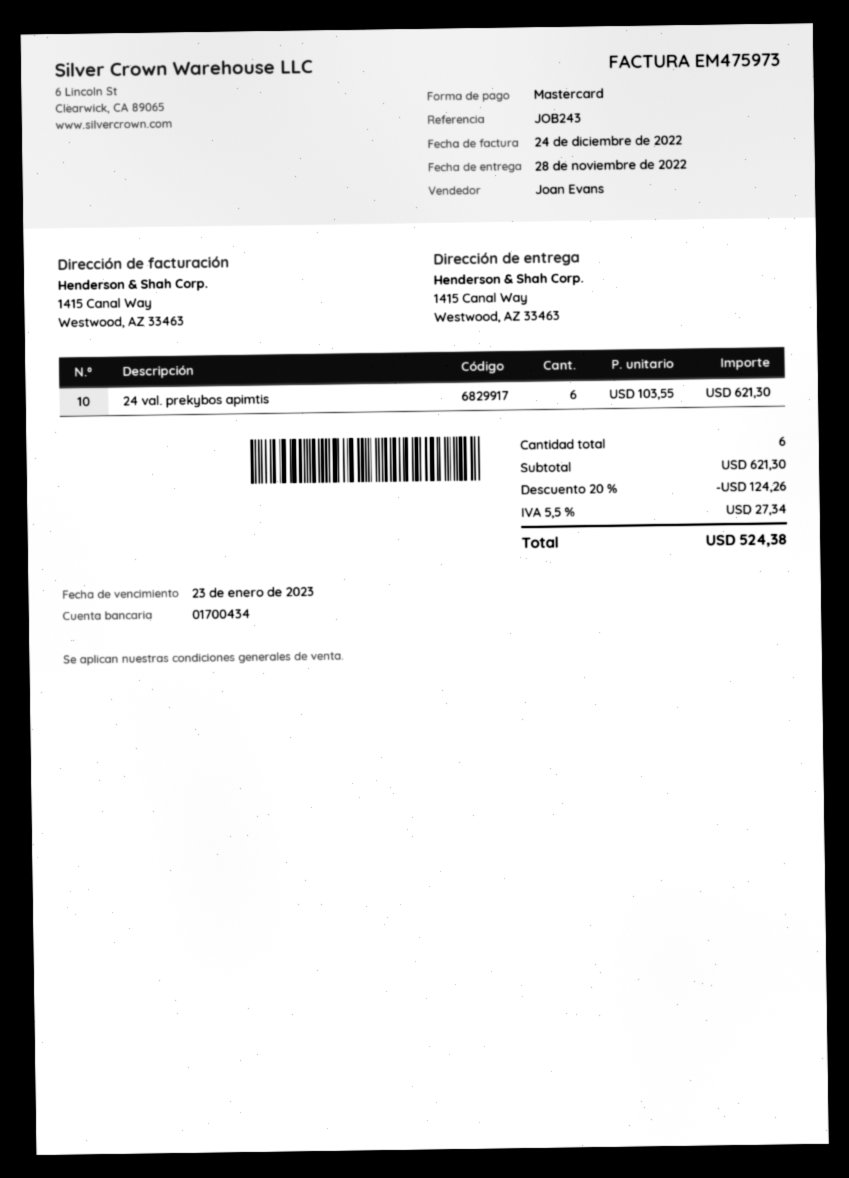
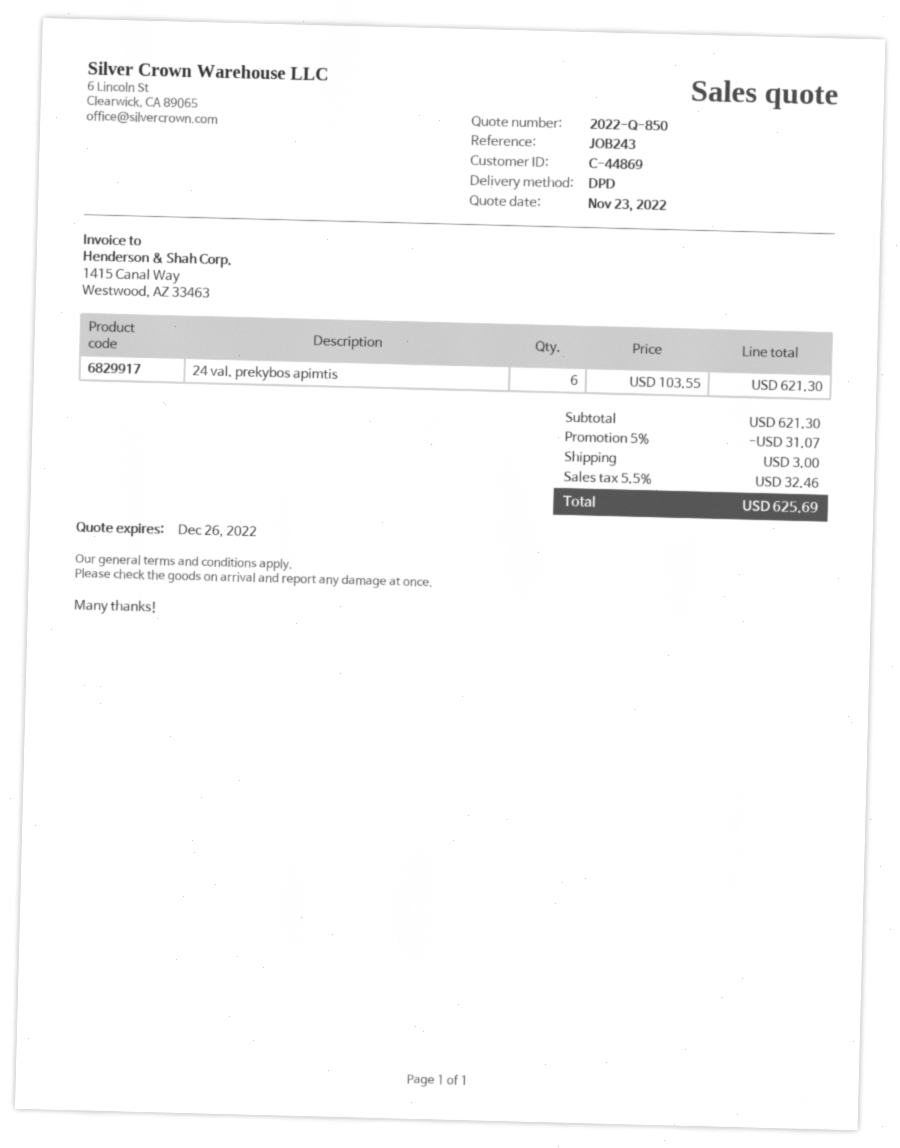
discount: 20% = 124.26 -> 5% = 31.07
shipping: none -> 3.00
tax: 5.5% = 27.34 -> 5.5% = 32.46
total: 524.38 -> 625.69

